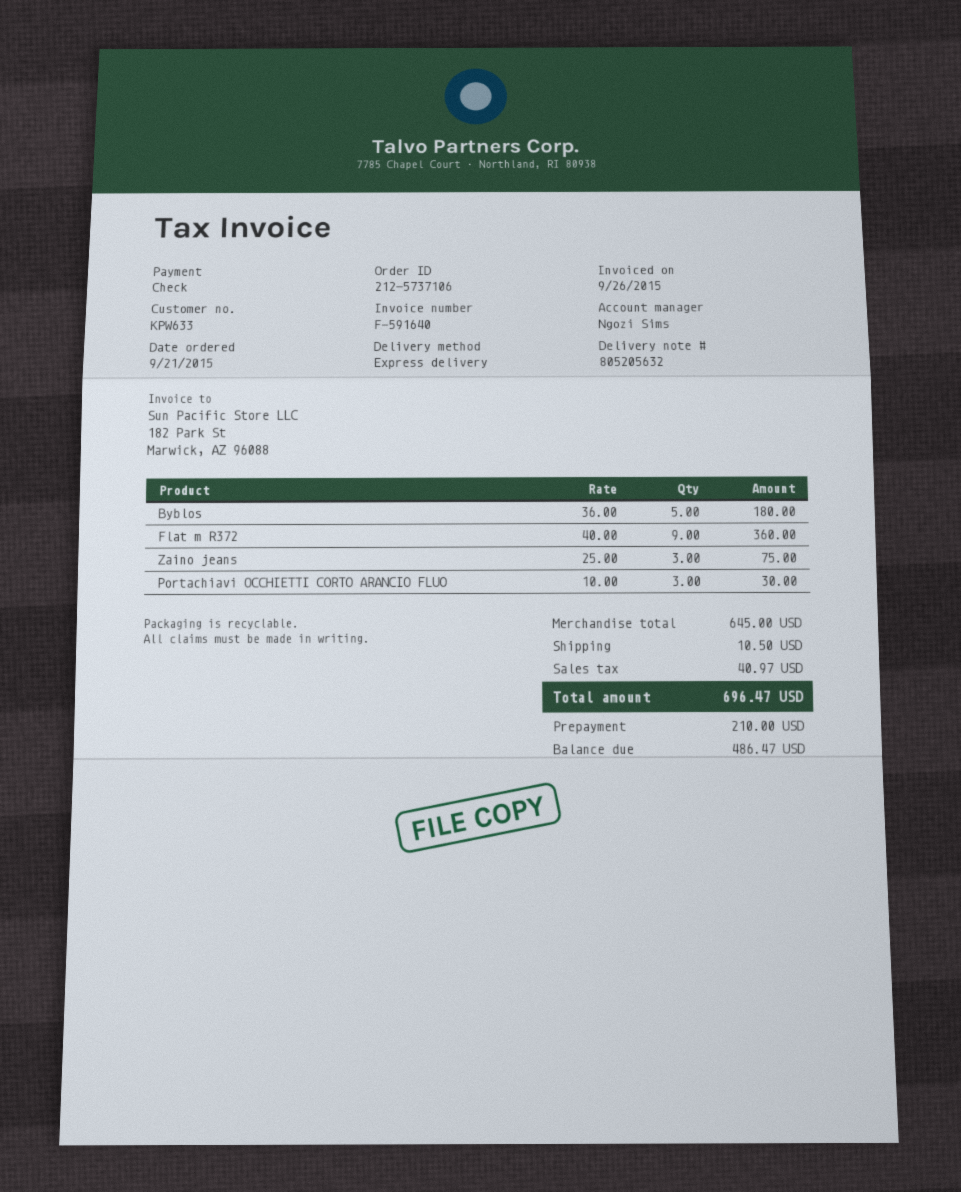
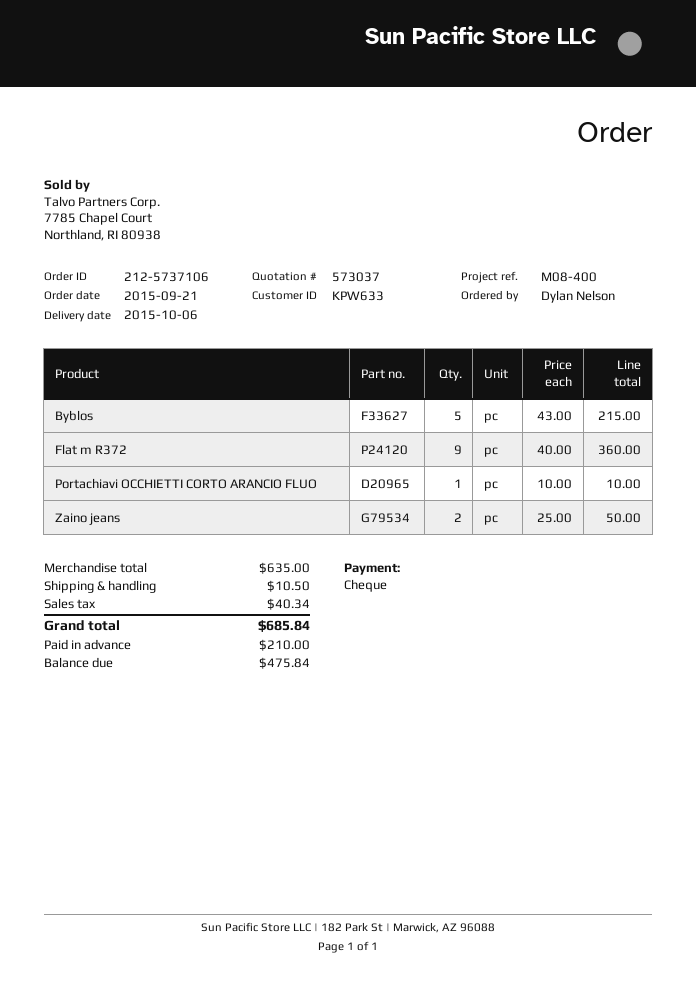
Byblos: 5 x 36.00 = 180.00 -> 5 x 43.00 = 215.00
Zaino jeans: 3 x 25.00 = 75.00 -> 2 x 25.00 = 50.00
Portachiavi OCCHIETTI CORTO ARANCIO FLUO: 3 x 10.00 = 30.00 -> 1 x 10.00 = 10.00
subtotal: 645.00 -> 635.00
tax: 40.97 -> 40.34
total: 696.47 -> 685.84
balance: 486.47 -> 475.84

